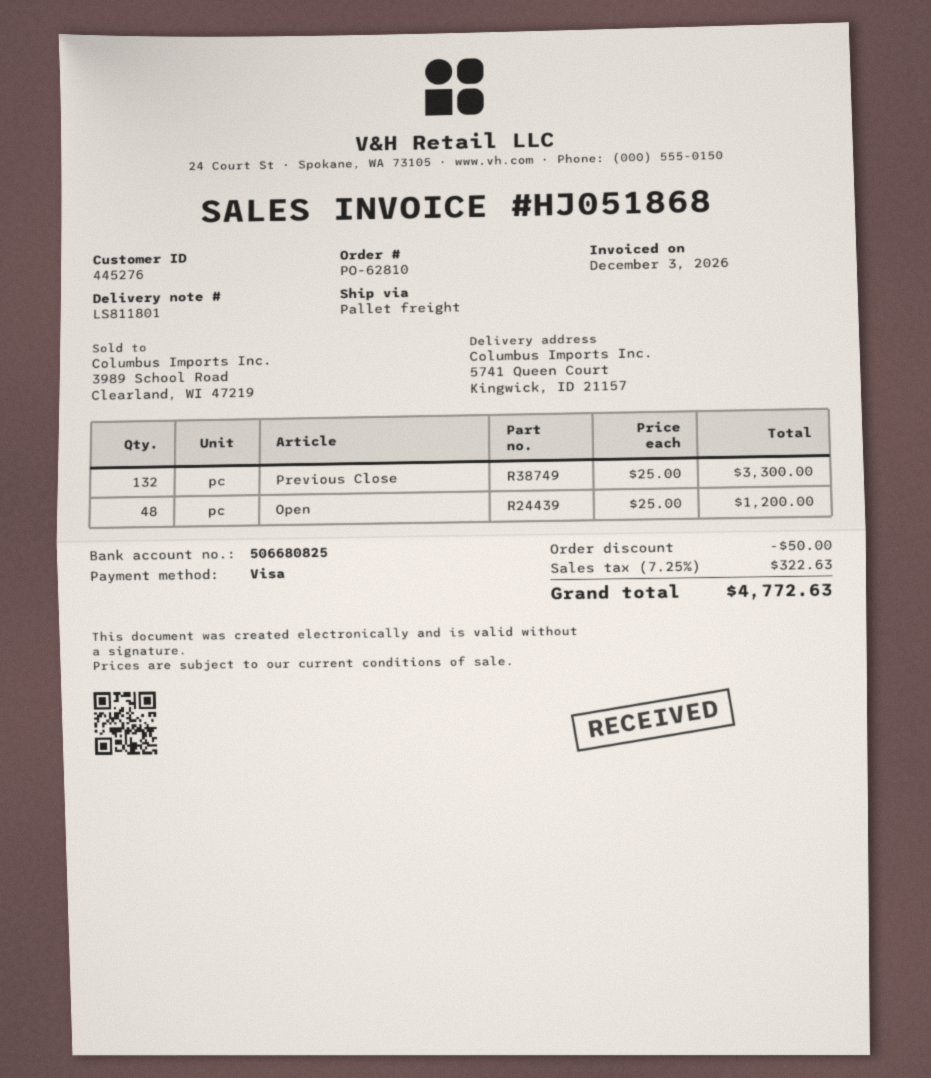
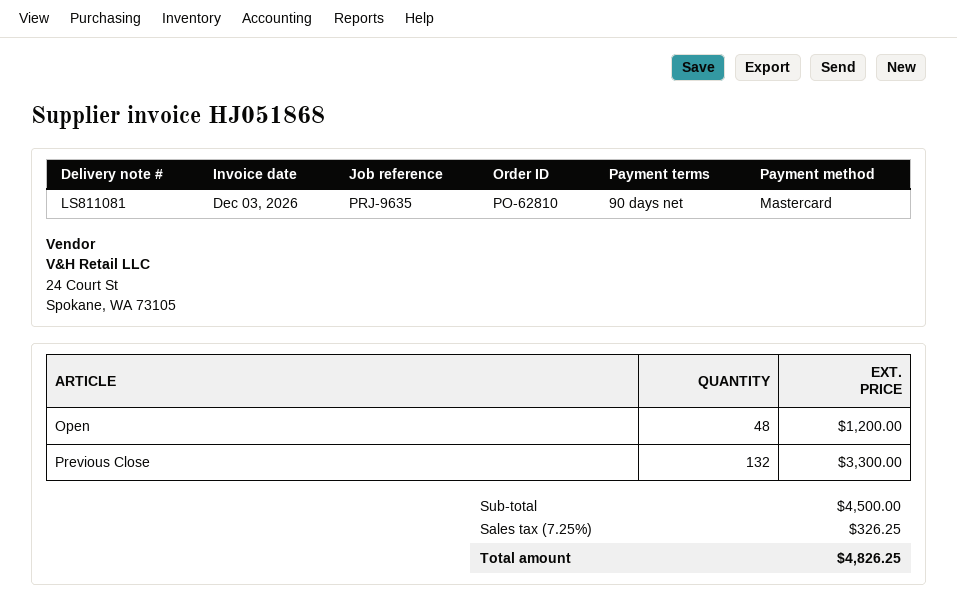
delivery note number: LS811801 -> LS811081
payment method: Visa -> Mastercard
discount: 50.00 -> none
tax: 7.25% = 322.63 -> 7.25% = 326.25
total: 4772.63 -> 4826.25

